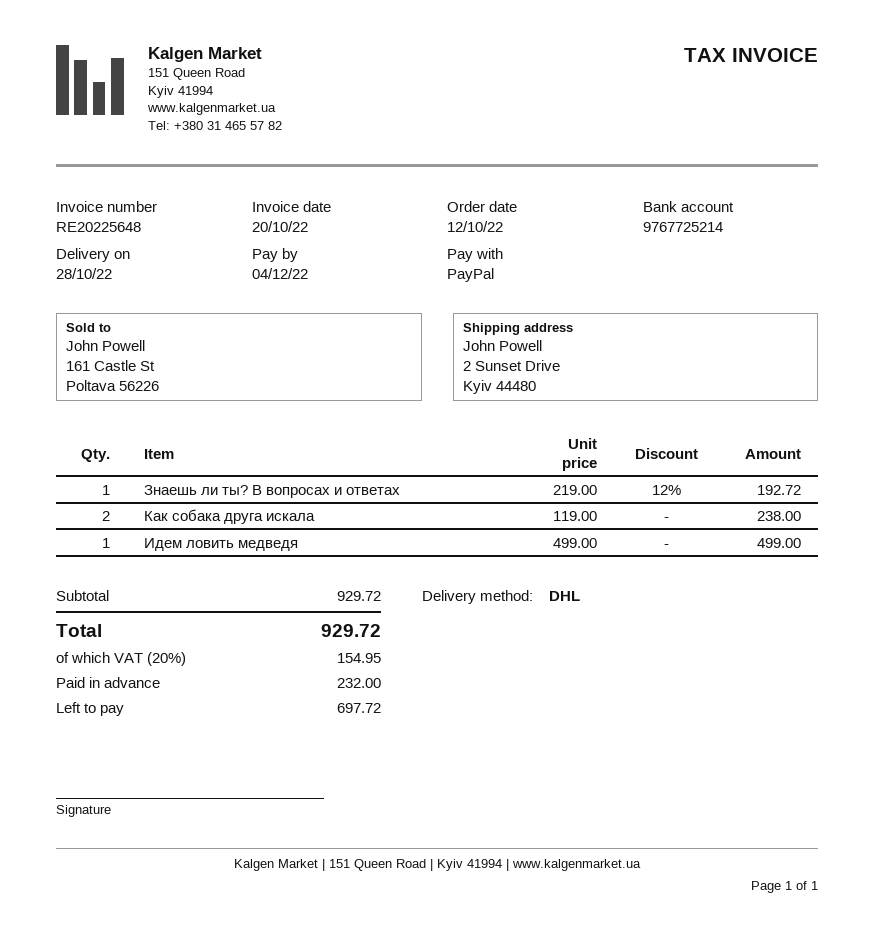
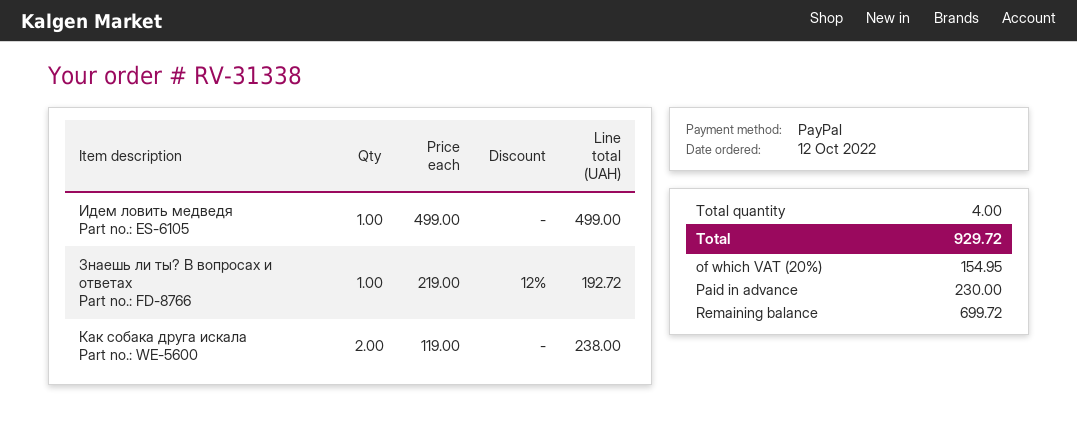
deposit: 232.00 -> 230.00
balance: 697.72 -> 699.72

